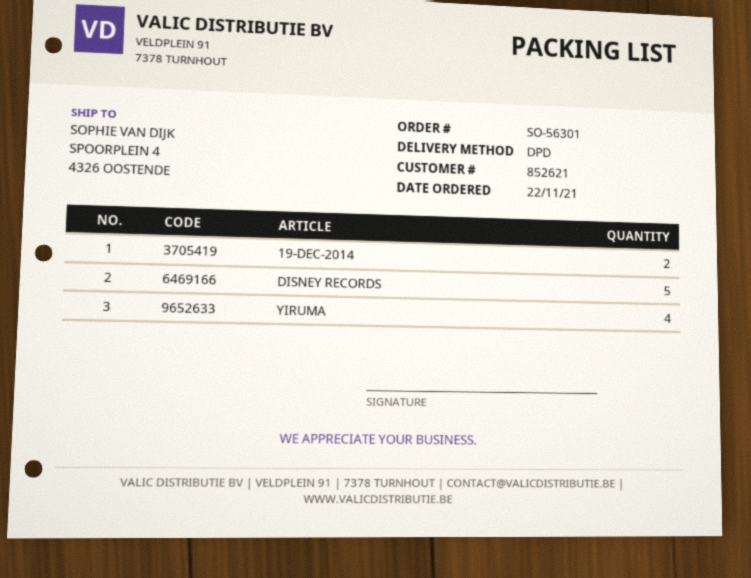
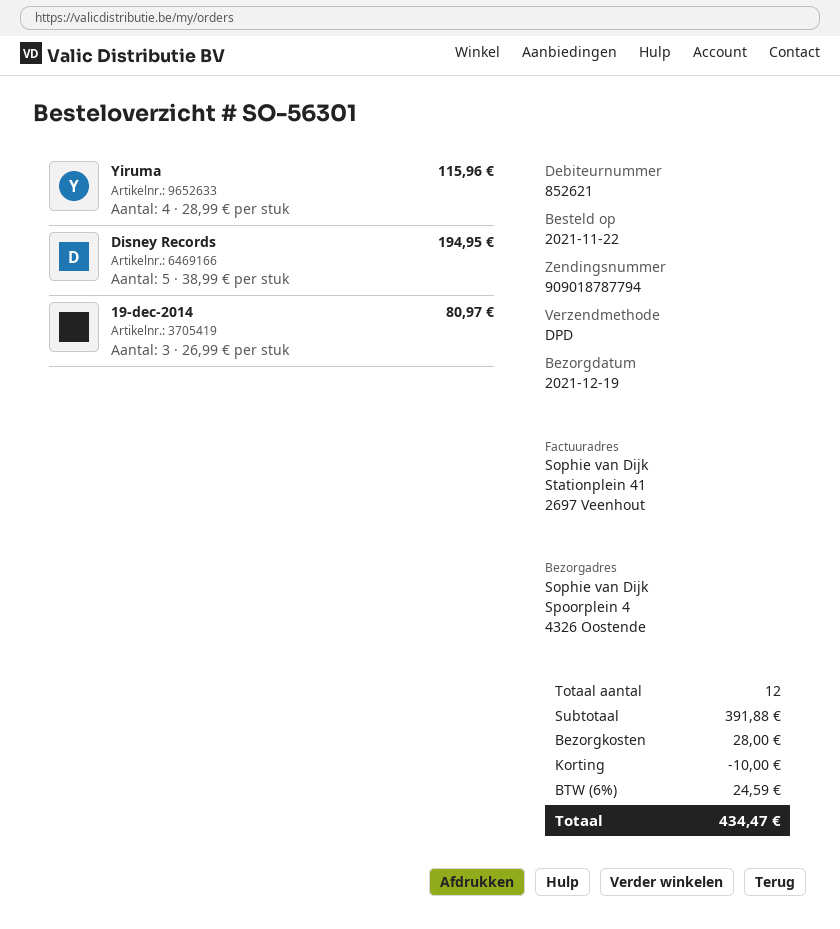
19-DEC-2014: 2 -> 3

